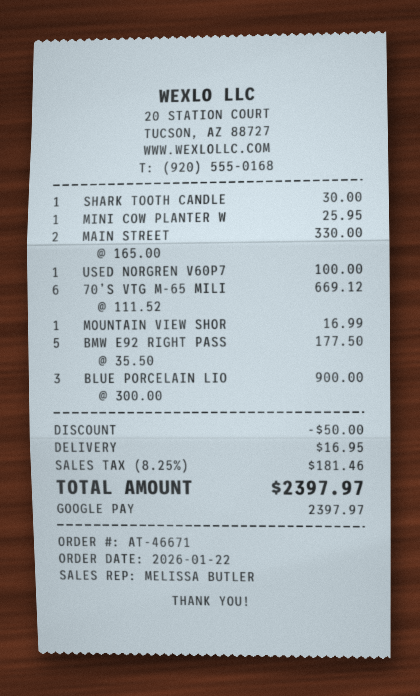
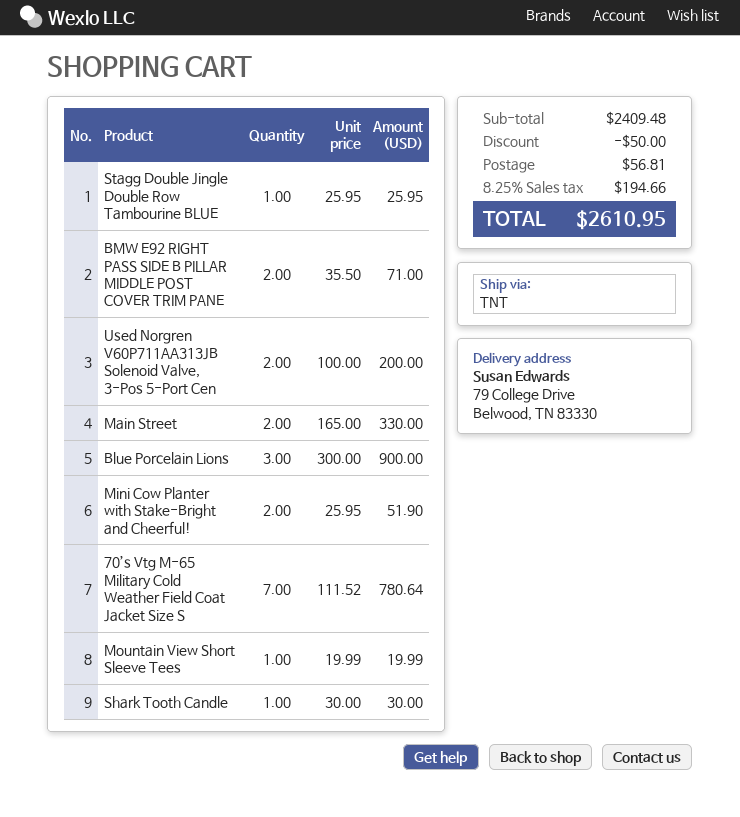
MINI COW PLANTER W: 1 x 25.95 = 25.95 -> 2 x 25.95 = 51.90
USED NORGREN V60P7: 1 x 100.00 = 100.00 -> 2 x 100.00 = 200.00
70’S VTG M-65 MILI: 6 x 111.52 = 669.12 -> 7 x 111.52 = 780.64
MOUNTAIN VIEW SHOR: 1 x 16.99 = 16.99 -> 1 x 19.99 = 19.99
BMW E92 RIGHT PASS: 5 x 35.50 = 177.50 -> 2 x 35.50 = 71.00
Stagg Double Jingle Double Row Tambourine BLUE: none -> 1 x 25.95 = 25.95
shipping: 16.95 -> 56.81
tax: 8.25% = 181.46 -> 8.25% = 194.66
total: 2397.97 -> 2610.95

